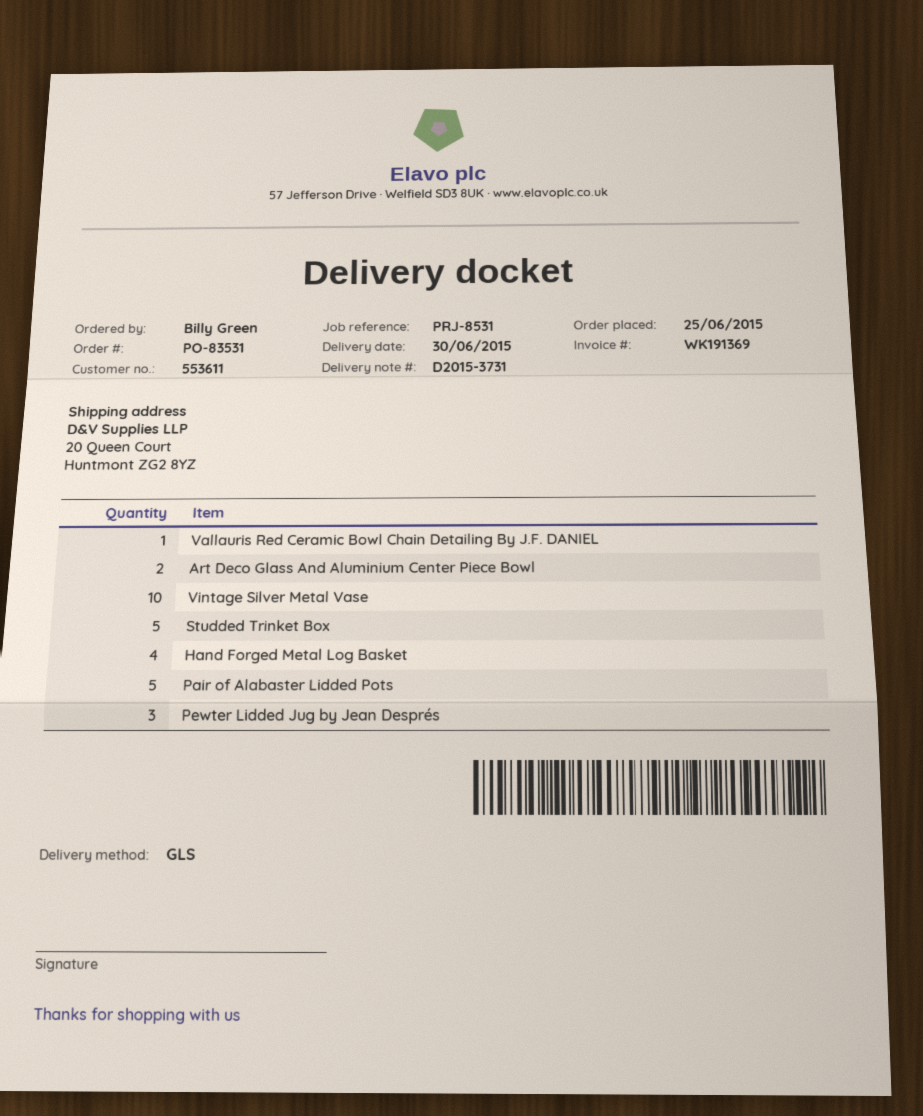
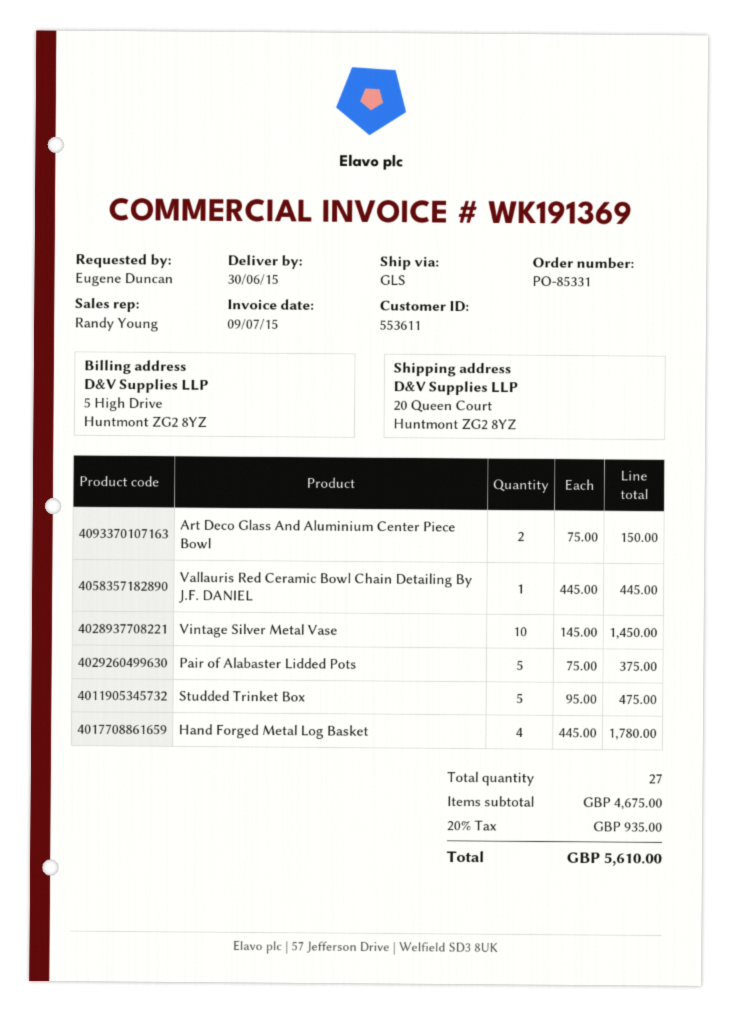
order number: PO-83531 -> PO-85331
ordered by: Billy Green -> Eugene Duncan
Pewter Lidded Jug by Jean Després: 3 -> none

